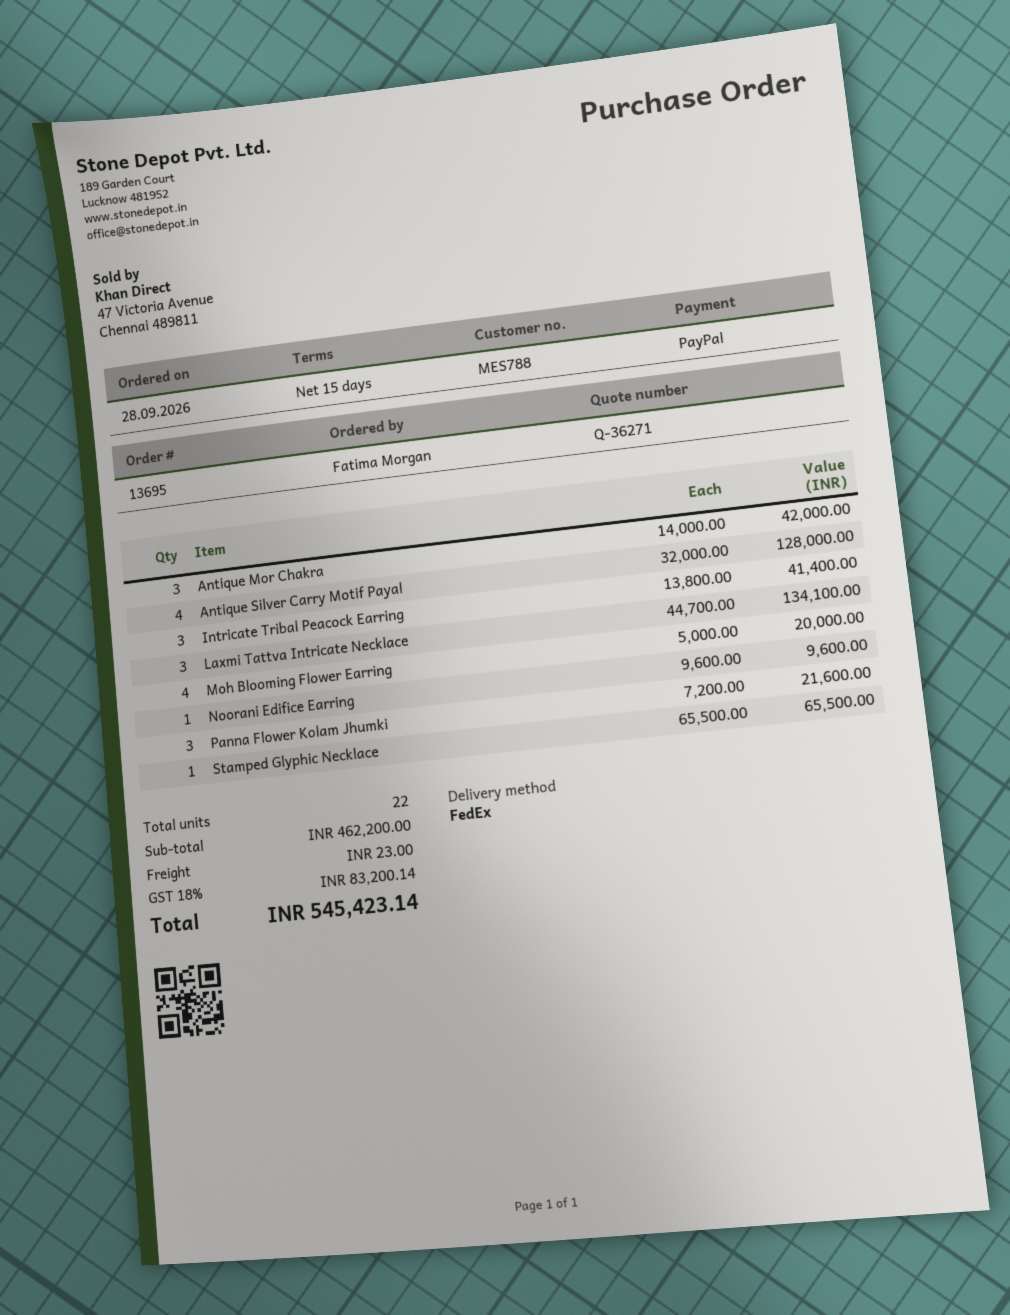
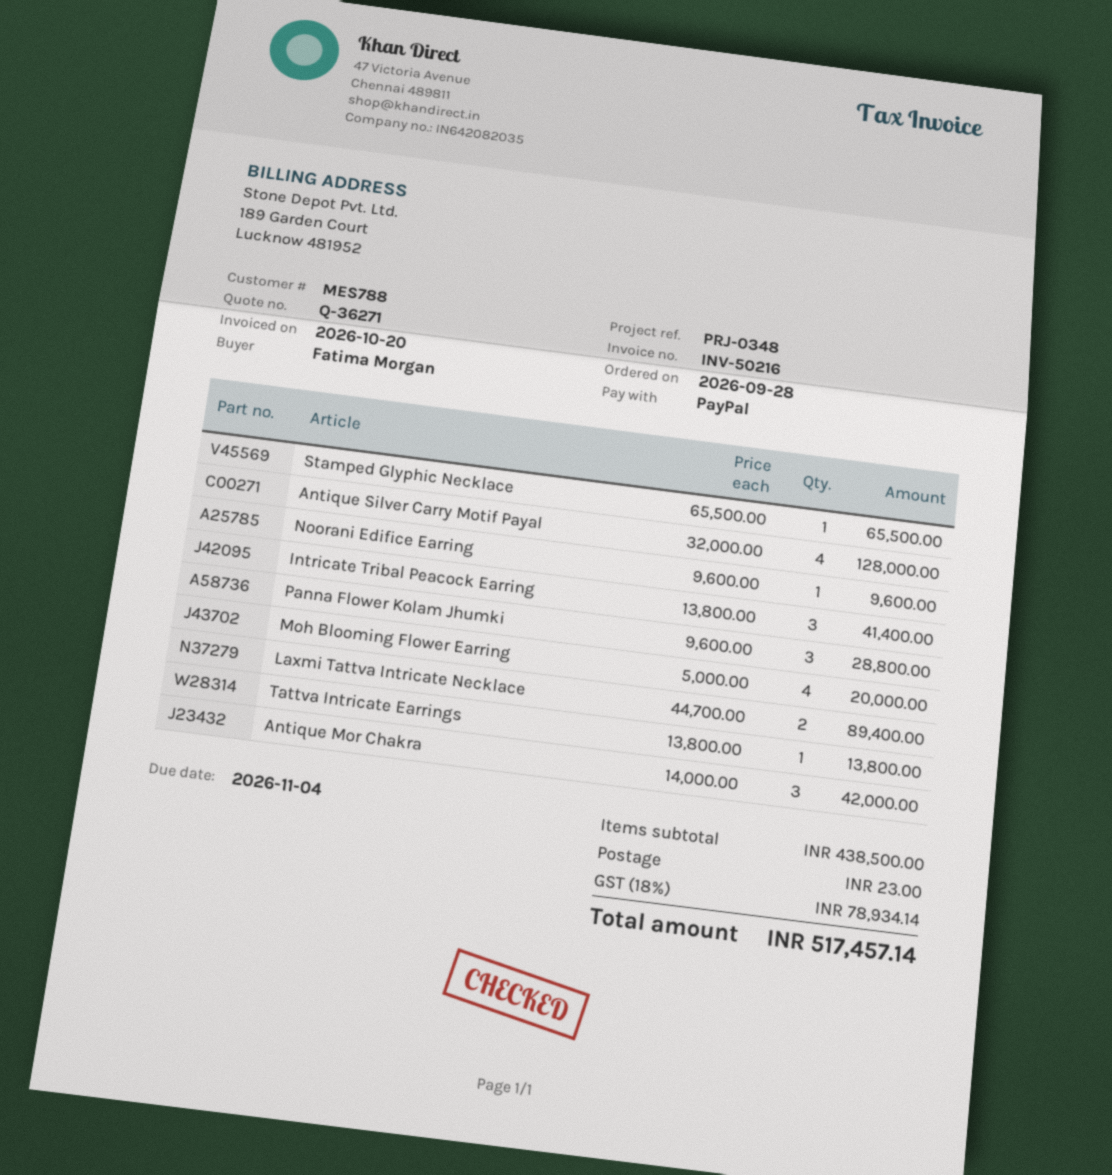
Laxmi Tattva Intricate Necklace: 3 x 44700.00 = 134100.00 -> 2 x 44700.00 = 89400.00
Panna Flower Kolam Jhumki: 3 x 7200.00 = 21600.00 -> 3 x 9600.00 = 28800.00
Tattva Intricate Earrings: none -> 1 x 13800.00 = 13800.00
subtotal: 462200.00 -> 438500.00
tax: 18% = 83200.14 -> 18% = 78934.14
total: 545423.14 -> 517457.14

